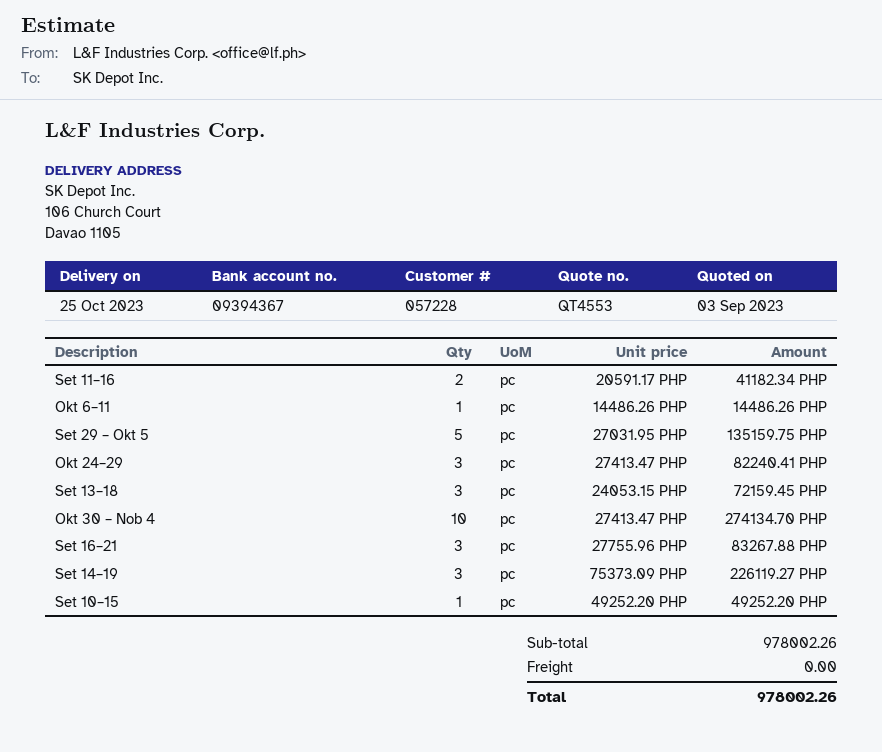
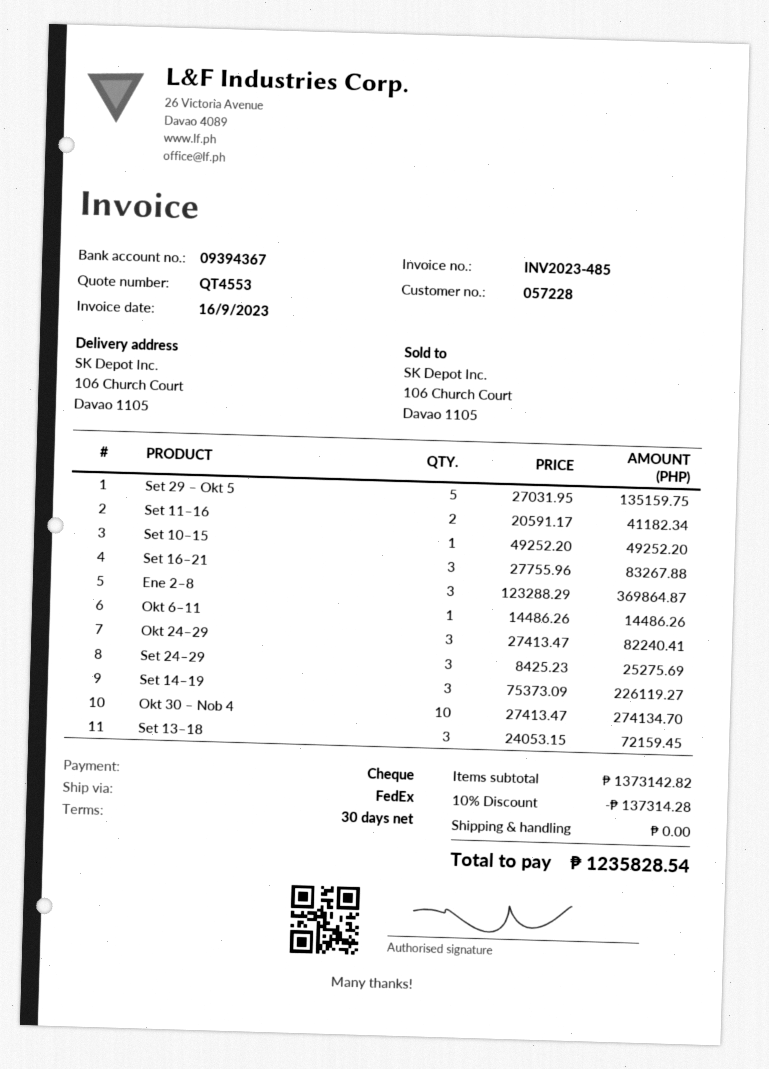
Ene 2–8: none -> 3 x 123288.29 = 369864.87
Set 24–29: none -> 3 x 8425.23 = 25275.69
subtotal: 978002.26 -> 1373142.82
discount: none -> 10% = 137314.28
total: 978002.26 -> 1235828.54

